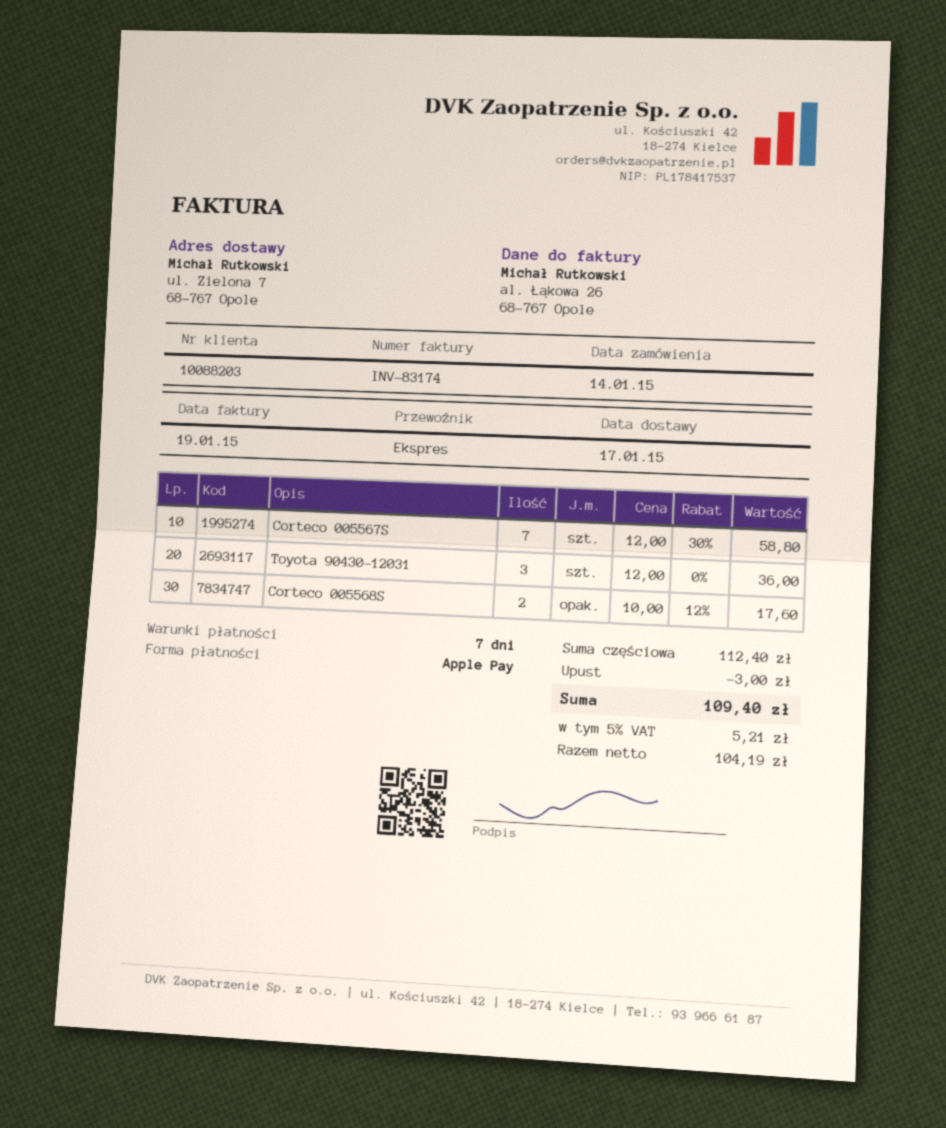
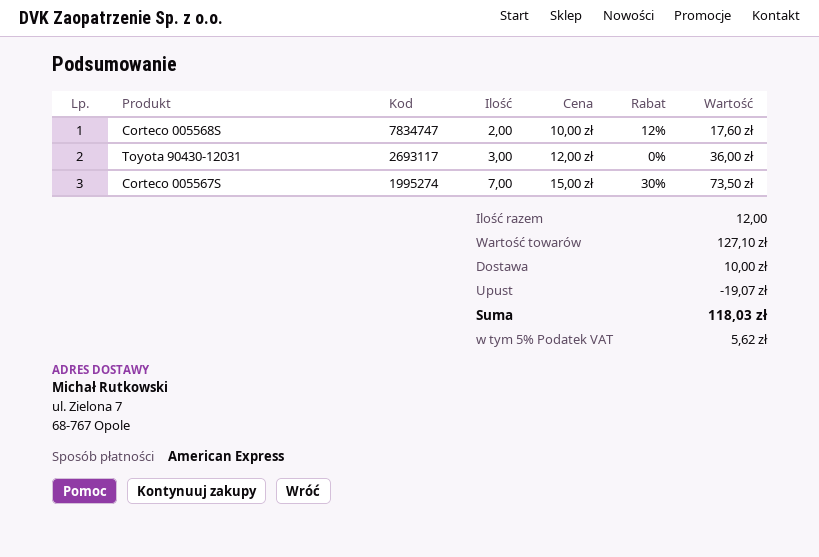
payment method: Apple Pay -> American Express
Corteco 005567S: 7 x 12.00 - 30% = 58.80 -> 7 x 15.00 - 30% = 73.50
subtotal: 112.40 -> 127.10
discount: 3.00 -> 19.07
shipping: none -> 10.00
tax: 5% = 5.21 -> 5% = 5.62
total: 109.40 -> 118.03

